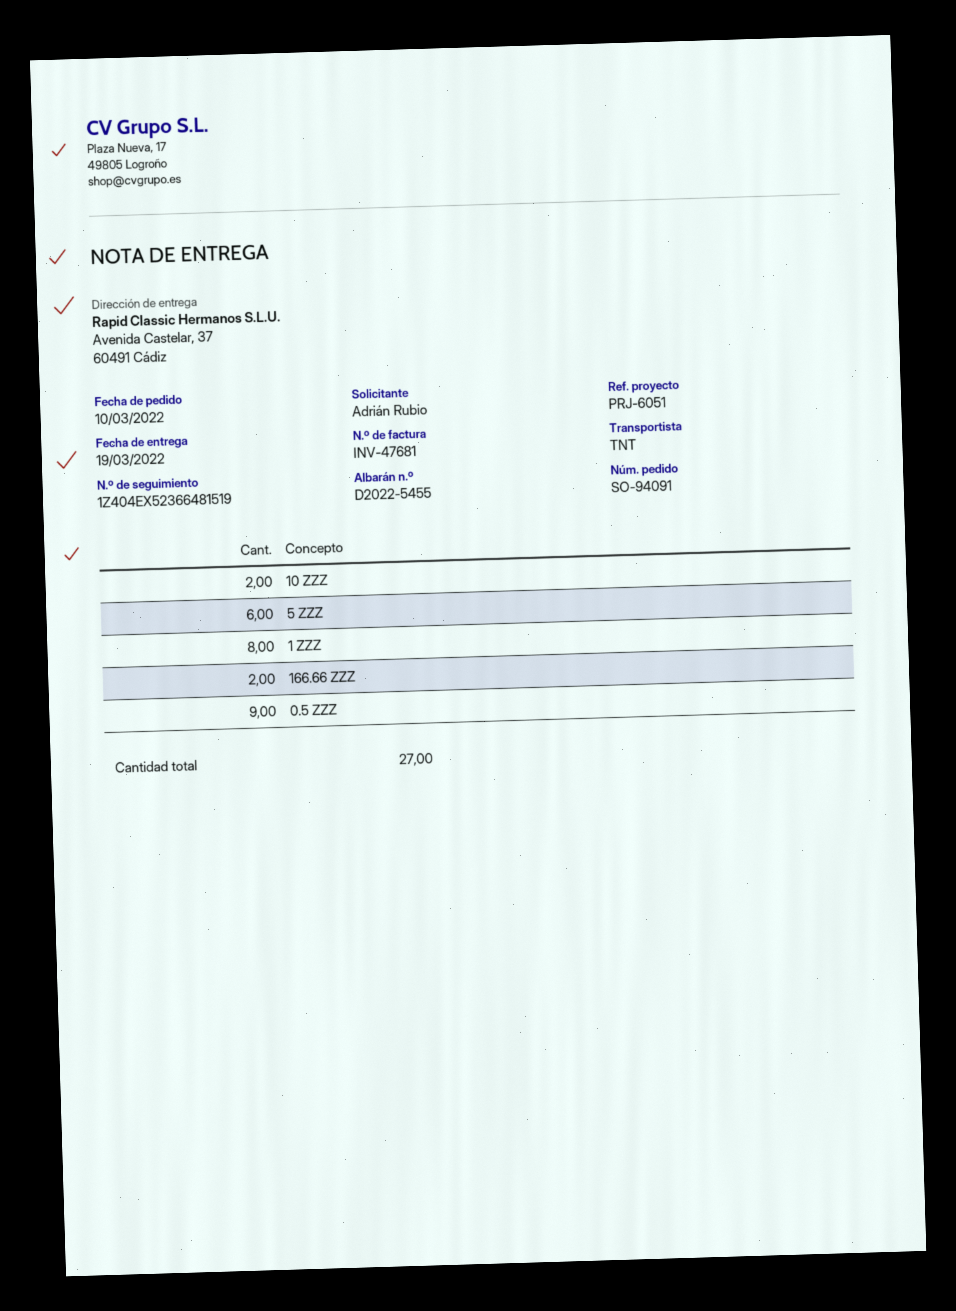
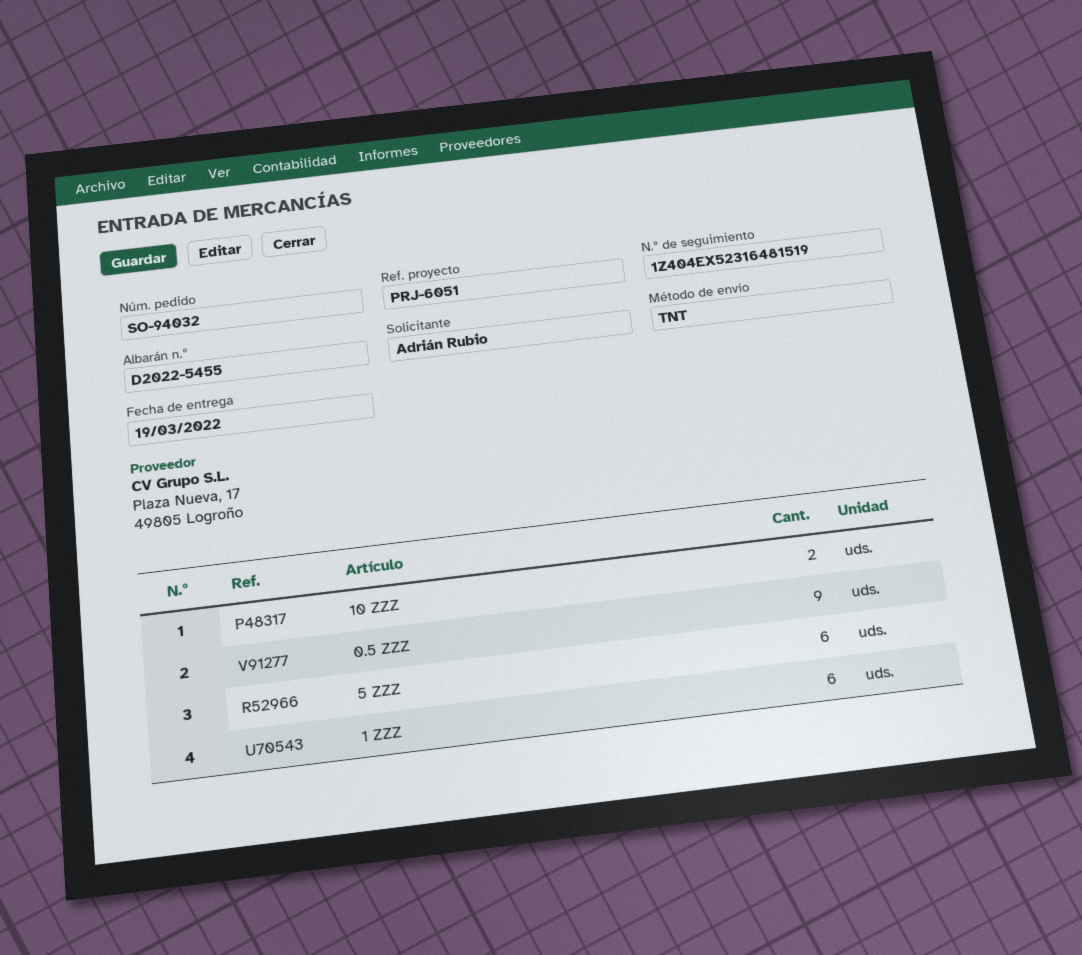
order number: SO-94091 -> SO-94032
tracking number: 1Z404EX52366481519 -> 1Z404EX52316481519
1 ZZZ: 8 -> 6
166.66 ZZZ: 2 -> none

